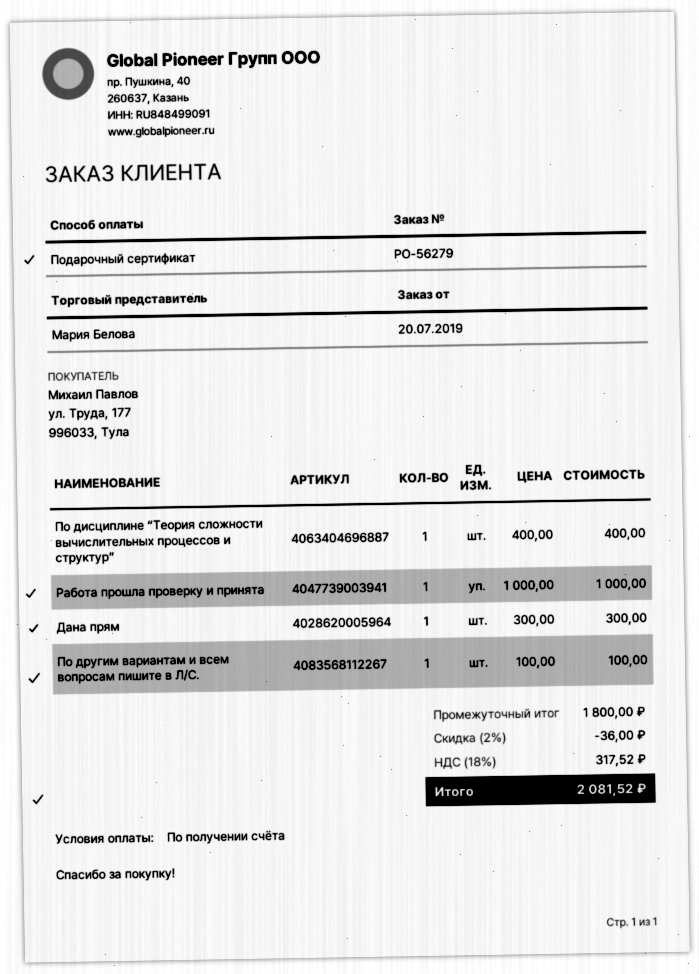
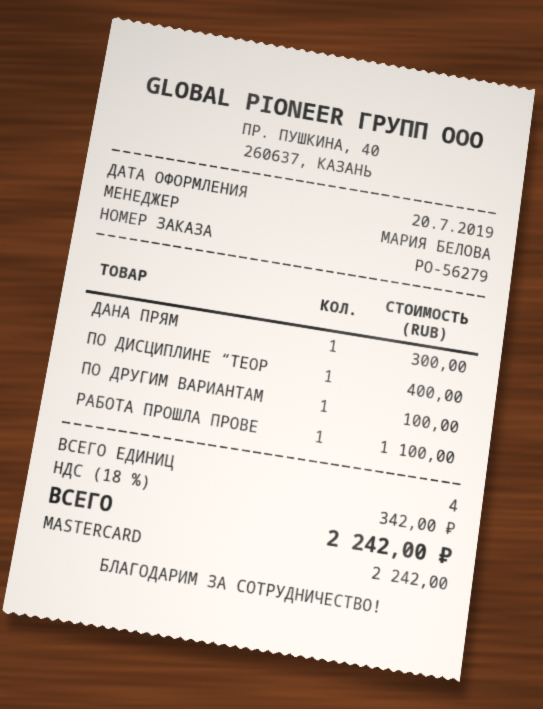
payment method: gift card -> Mastercard
Работа прошла проверку и принята: 1 for 1000.00 -> 1 for 1100.00
discount: 2% = 36.00 -> none
tax: 18% = 317.52 -> 18% = 342.00
total: 2081.52 -> 2242.00

